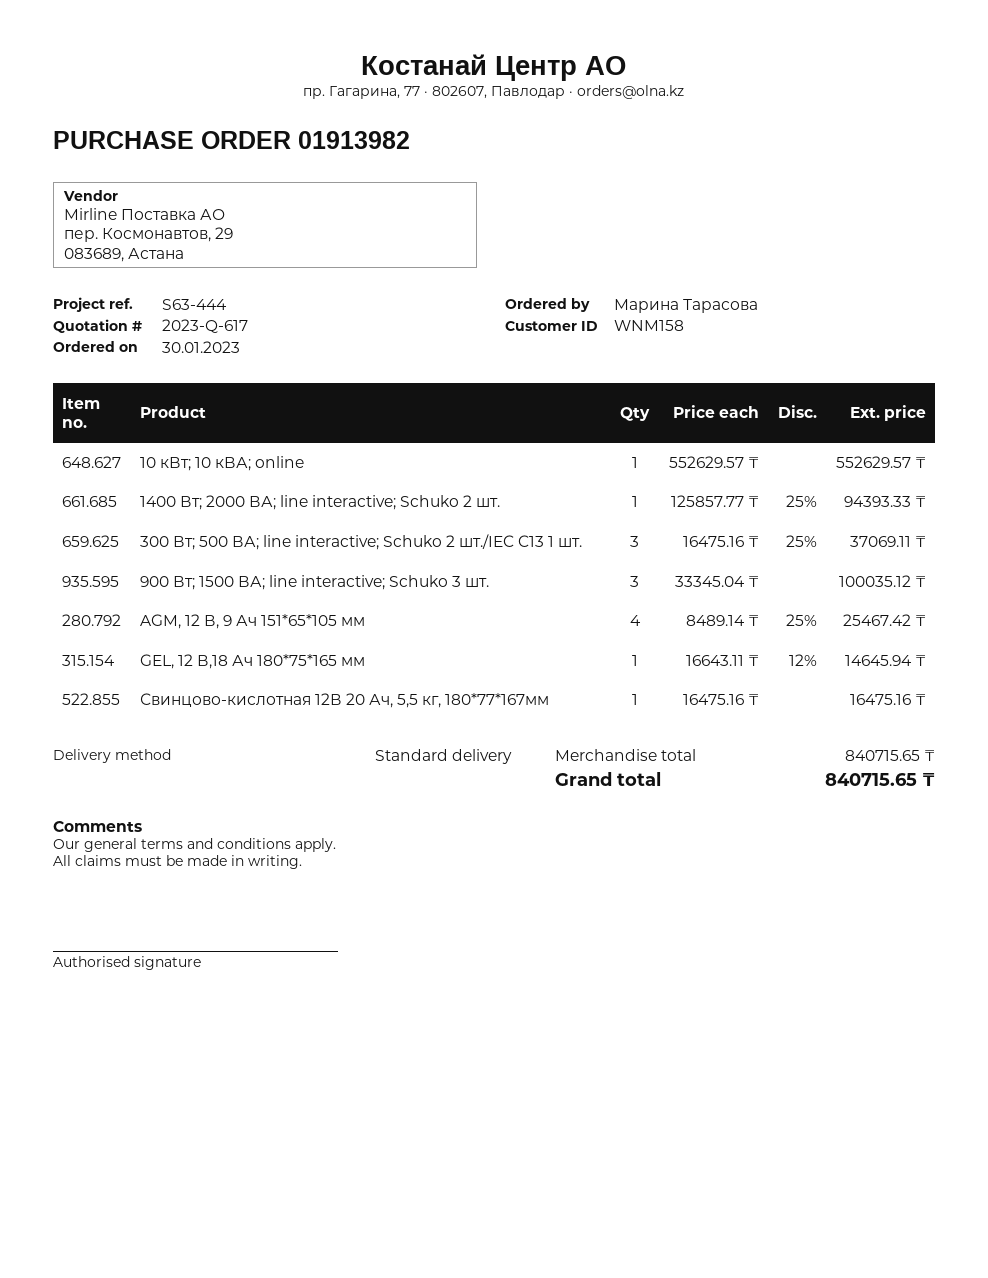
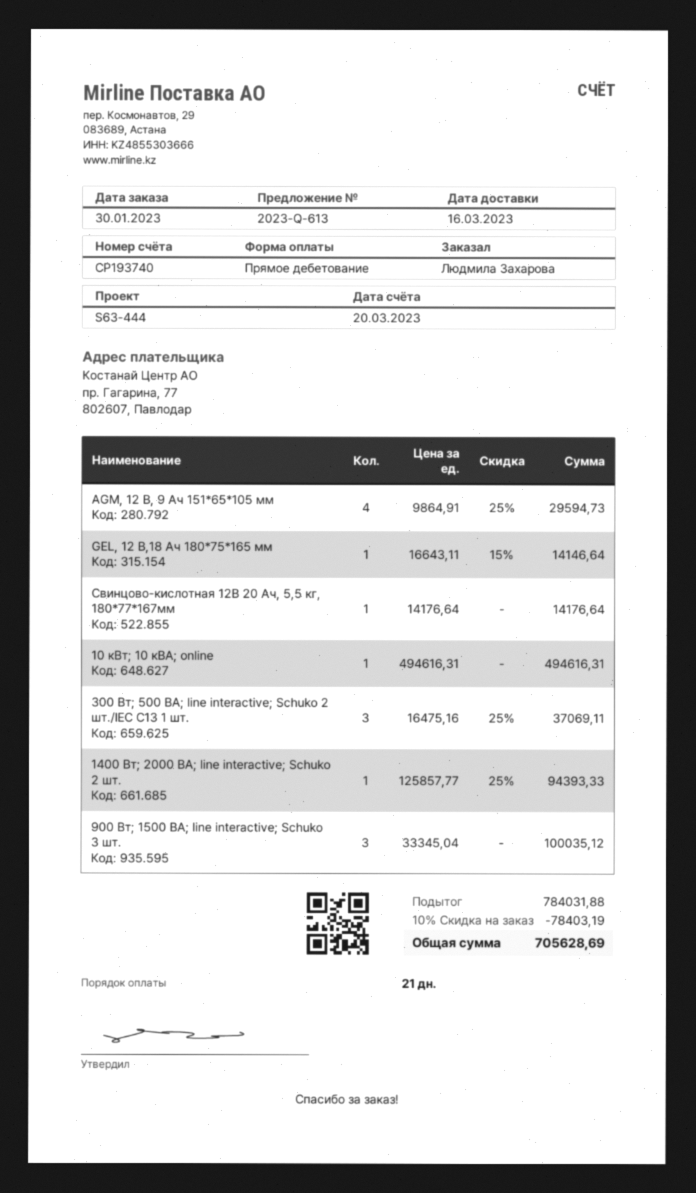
quote number: 2023-Q-617 -> 2023-Q-613
ordered by: Марина Тарасова -> Людмила Захарова
10 кВт; 10 кВА; online: 1 x 552629.57 = 552629.57 -> 1 x 494616.31 = 494616.31
AGM, 12 В, 9 Ач 151*65*105 мм: 4 x 8489.14 - 25% = 25467.42 -> 4 x 9864.91 - 25% = 29594.73
GEL, 12 В,18 Ач 180*75*165 мм: 1 x 16643.11 - 12% = 14645.94 -> 1 x 16643.11 - 15% = 14146.64
Свинцово-кислотная 12В 20 Ач, 5,5 кг, 180*77*167мм: 1 x 16475.16 = 16475.16 -> 1 x 14176.64 = 14176.64
subtotal: 840715.65 -> 784031.88
discount: none -> 10% = 78403.19
total: 840715.65 -> 705628.69

